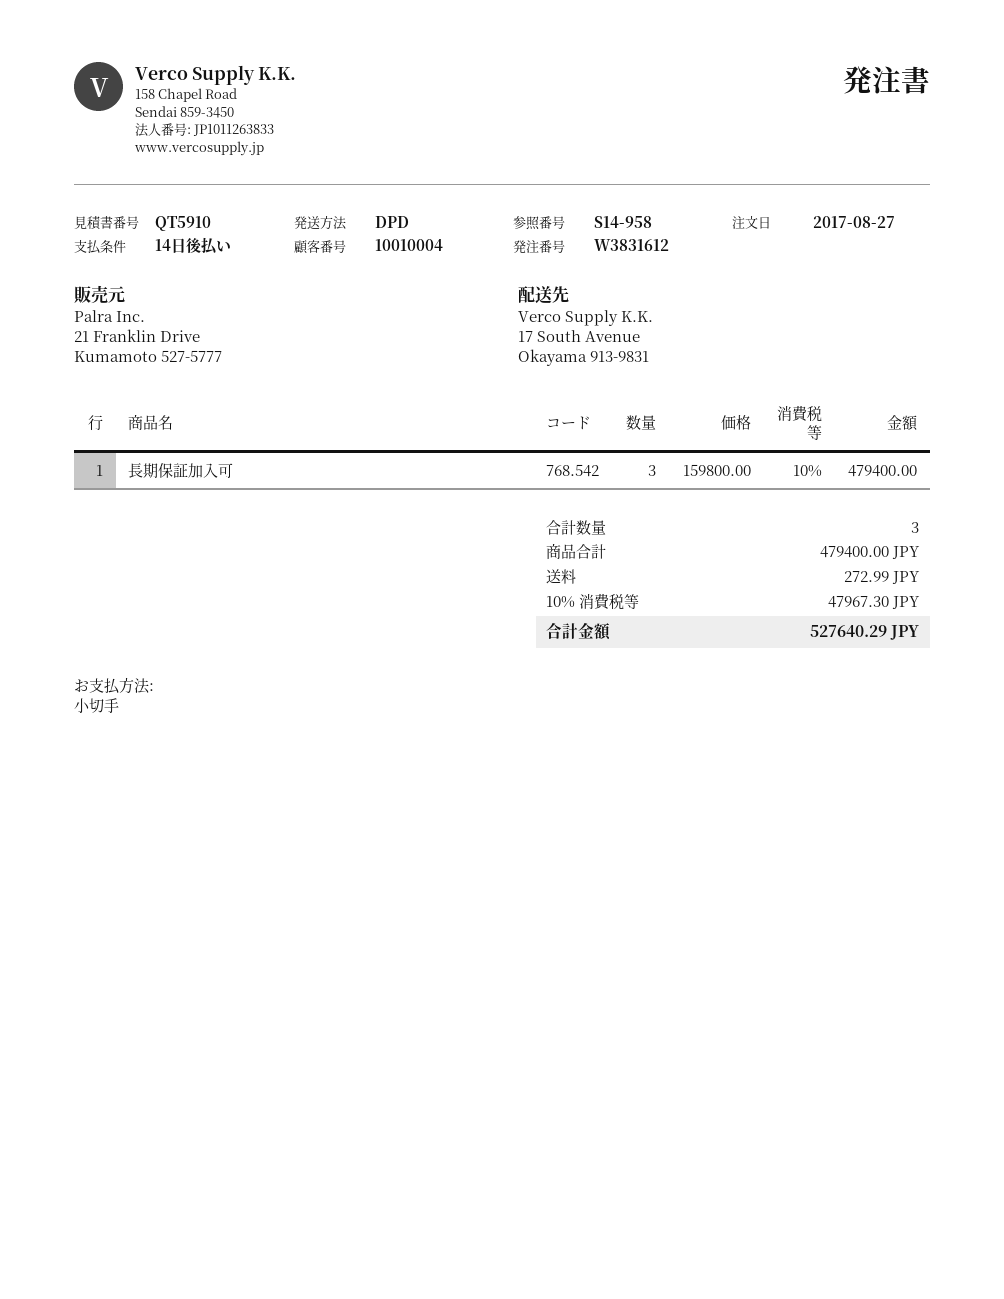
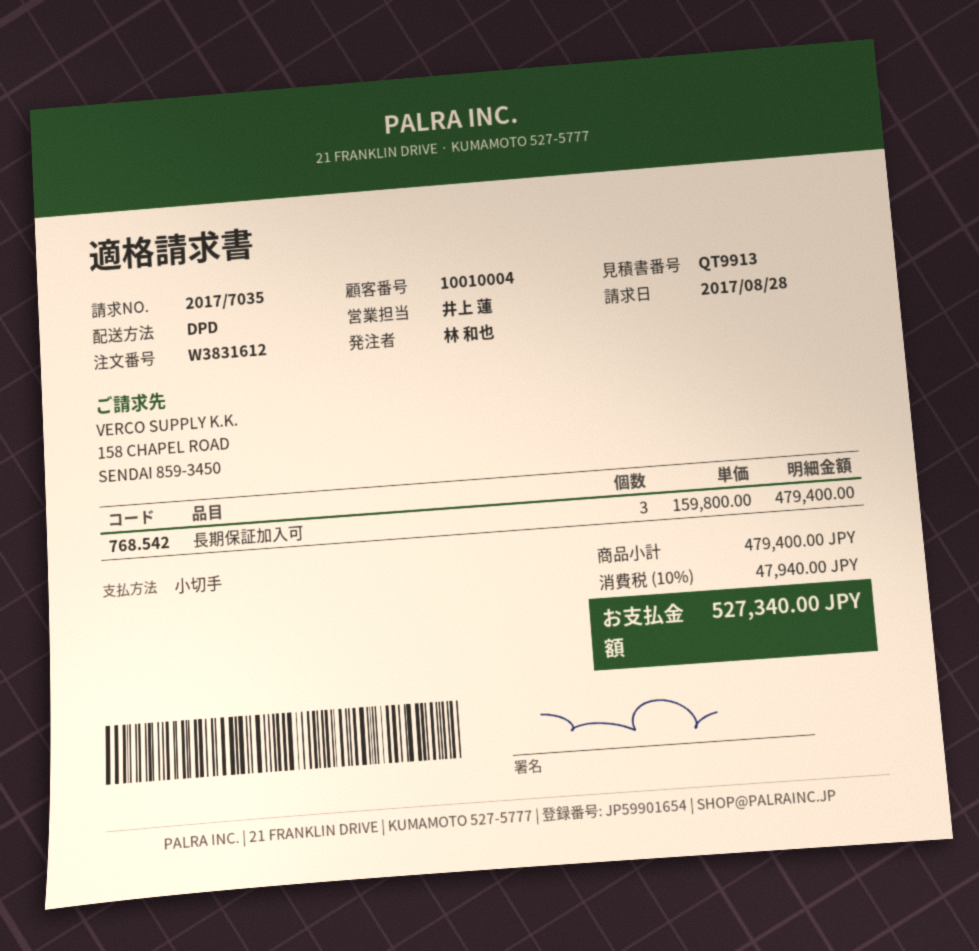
quote number: QT5910 -> QT9913
shipping: 272.99 -> none
tax: 10% = 47967.30 -> 10% = 47940.00
total: 527640.29 -> 527340.00

